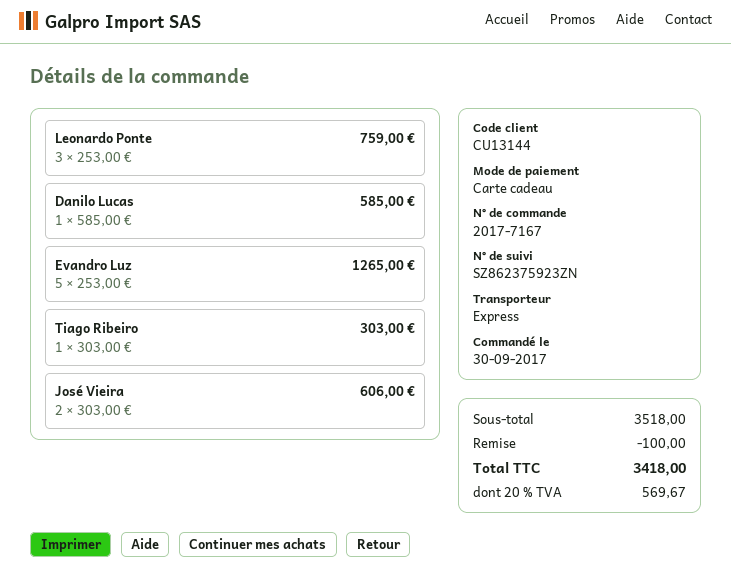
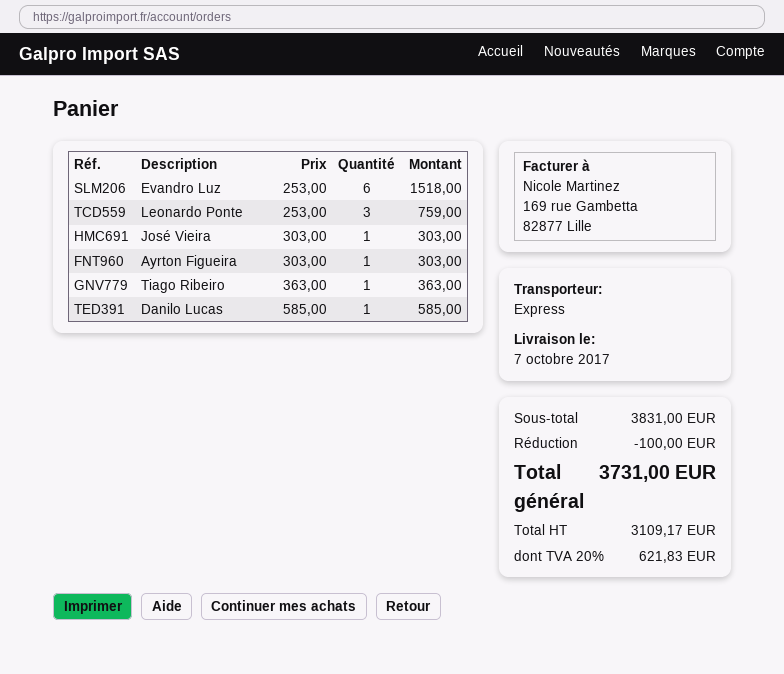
Evandro Luz: 5 x 253.00 = 1265.00 -> 6 x 253.00 = 1518.00
Tiago Ribeiro: 1 x 303.00 = 303.00 -> 1 x 363.00 = 363.00
José Vieira: 2 x 303.00 = 606.00 -> 1 x 303.00 = 303.00
Ayrton Figueira: none -> 1 x 303.00 = 303.00
subtotal: 3518.00 -> 3831.00
tax: 20% = 569.67 -> 20% = 621.83
total: 3418.00 -> 3731.00

